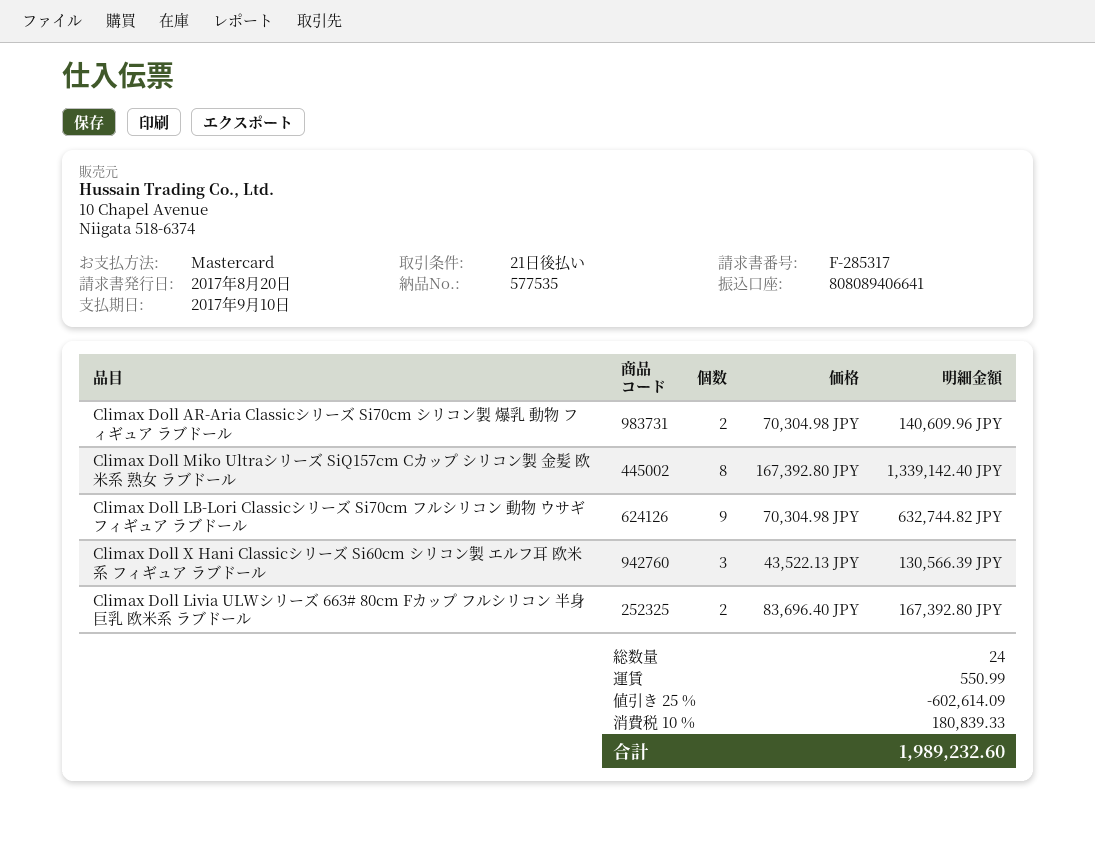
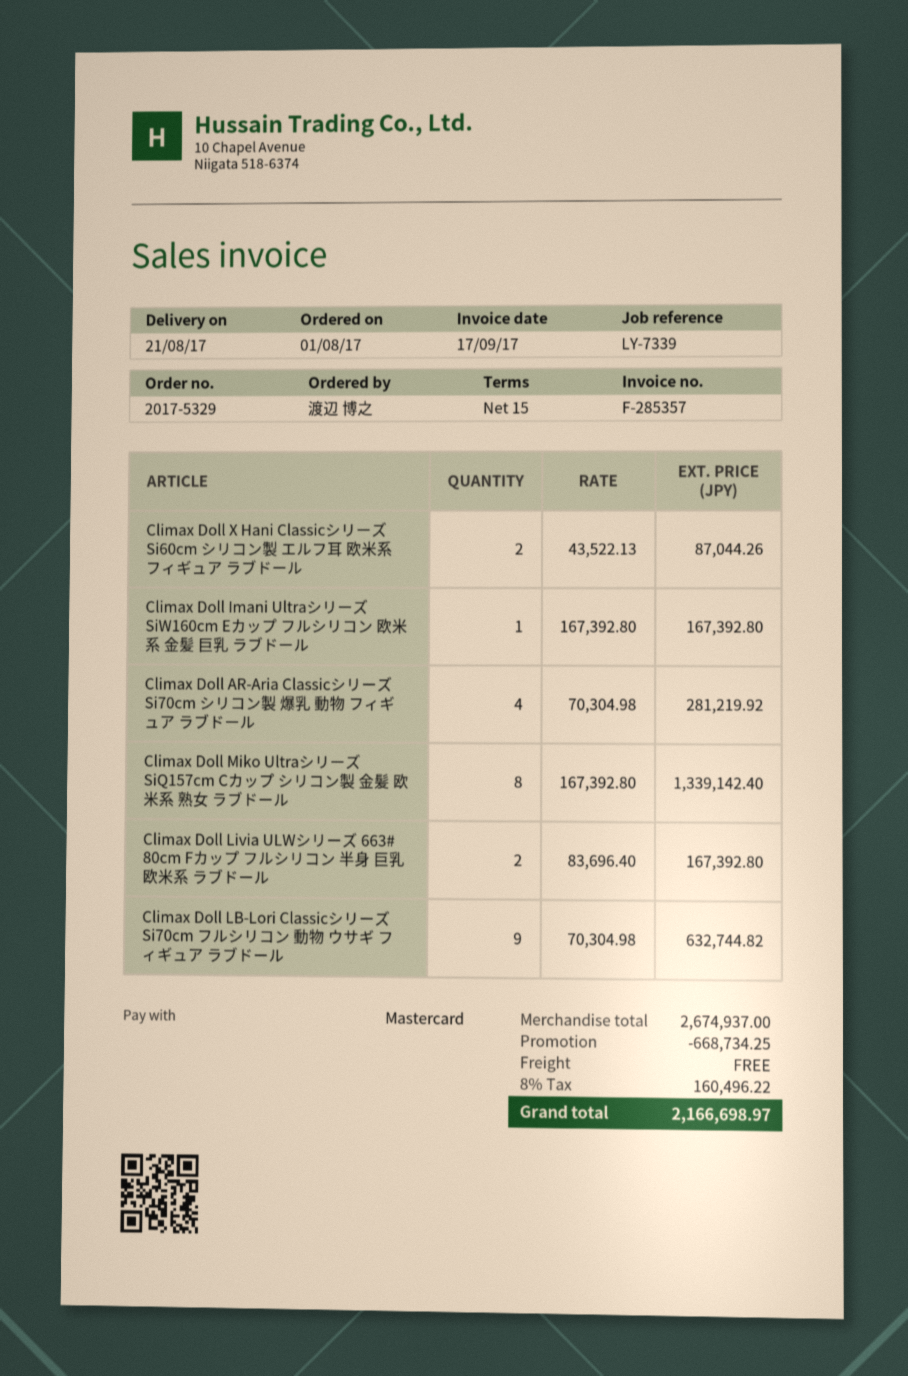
invoice number: F-285317 -> F-285357
invoice date: 2017-08-20 -> 2017-09-17
payment terms: 21 days -> 15 days
Climax Doll AR-Aria Classicシリーズ Si70cm シリコン製 爆乳 動物 フィギュア ラブドール: 2 x 70304.98 = 140609.96 -> 4 x 70304.98 = 281219.92
Climax Doll X Hani Classicシリーズ Si60cm シリコン製 エルフ耳 欧米系 フィギュア ラブドール: 3 x 43522.13 = 130566.39 -> 2 x 43522.13 = 87044.26
Climax Doll Imani Ultraシリーズ SiW160cm Eカップ フルシリコン 欧米系 金髪 巨乳 ラブドール: none -> 1 x 167392.80 = 167392.80
discount: 602614.09 -> 668734.25
shipping: 550.99 -> 0.00
tax: 10% = 180839.33 -> 8% = 160496.22
total: 1989232.60 -> 2166698.97

